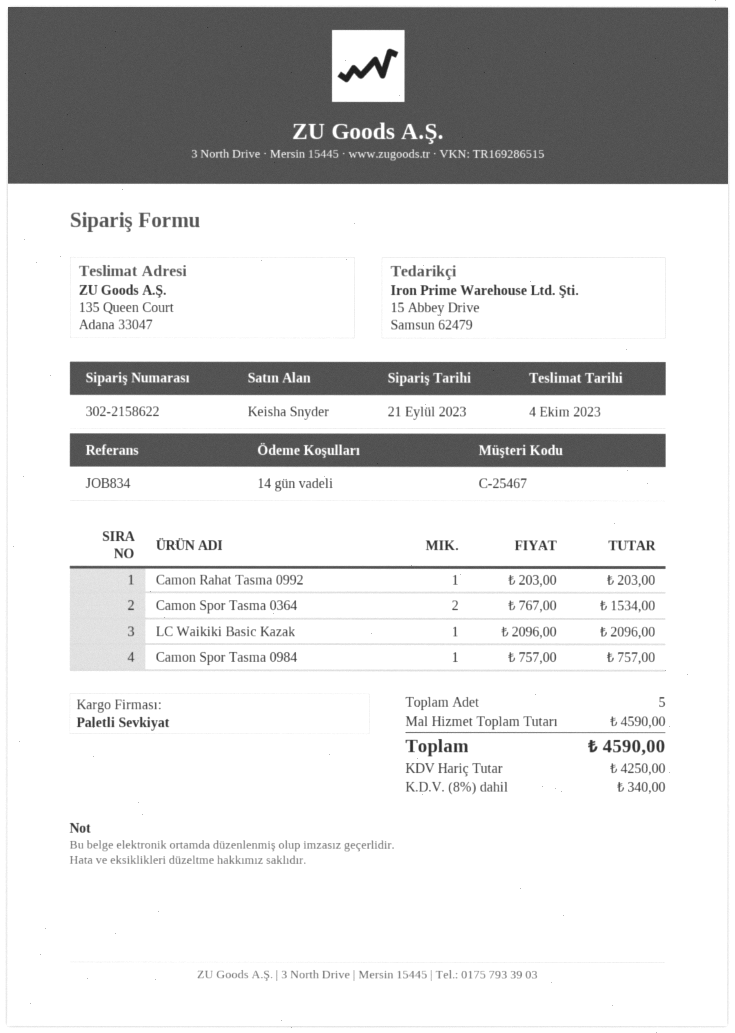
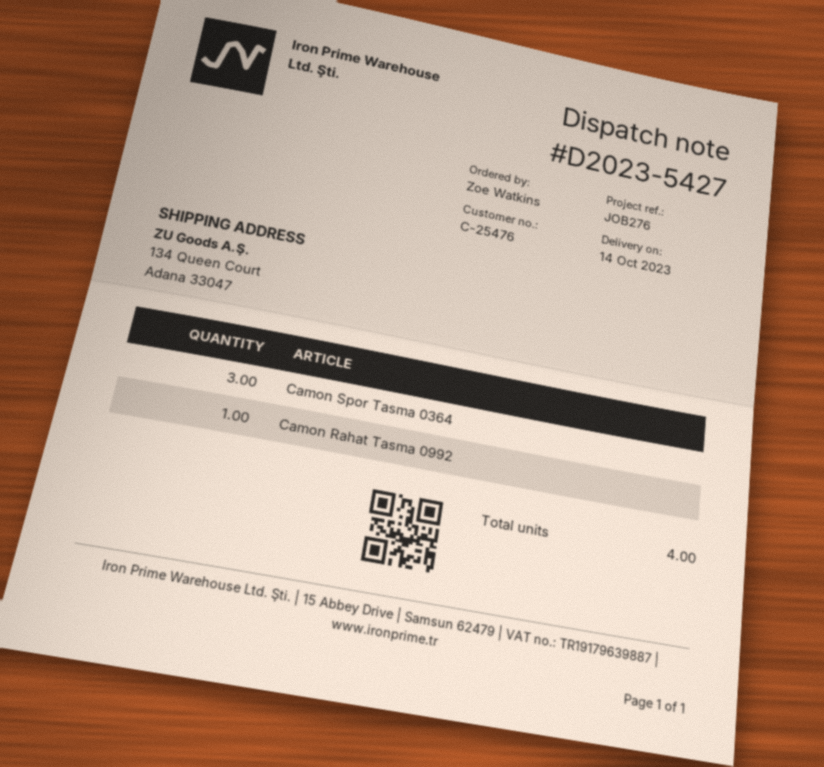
delivery date: 2023-10-04 -> 2023-10-14
customer number: C-25467 -> C-25476
reference: JOB834 -> JOB276
ordered by: Keisha Snyder -> Zoe Watkins
ship to: 135 Queen Court, Adana 33047 -> 134 Queen Court, Adana 33047
Camon Spor Tasma 0364: 2 -> 3
LC Waikiki Basic Kazak: 1 -> none
Camon Spor Tasma 0984: 1 -> none
total quantity: 5 -> 4

